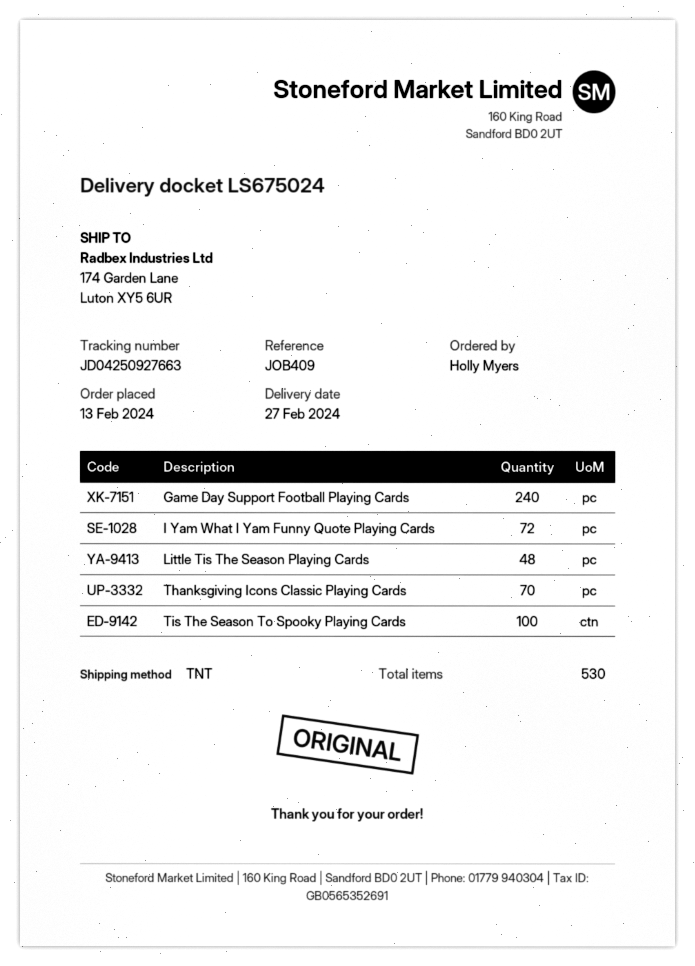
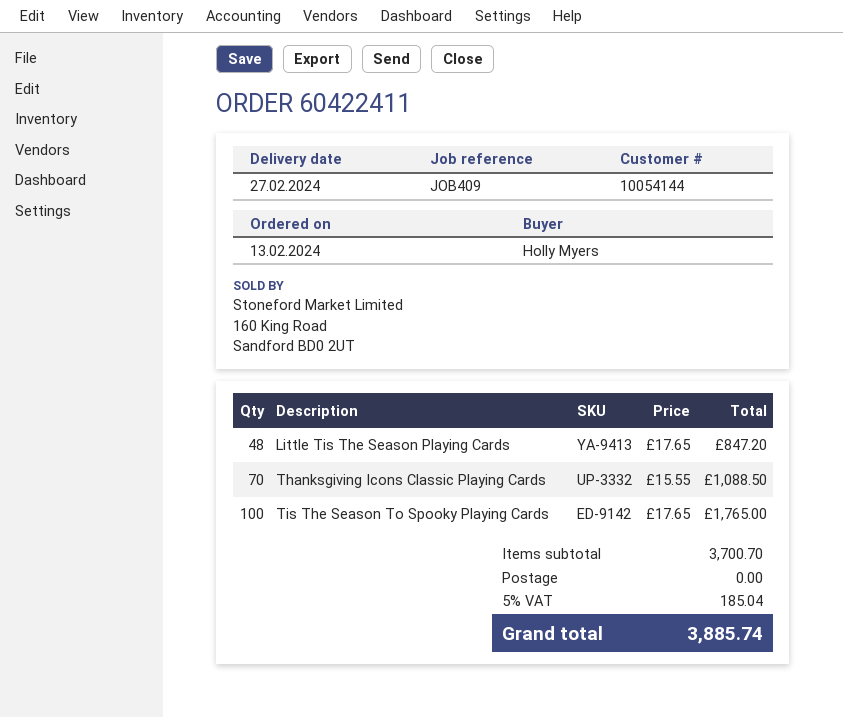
Game Day Support Football Playing Cards: 240 -> none
I Yam What I Yam Funny Quote Playing Cards: 72 -> none

